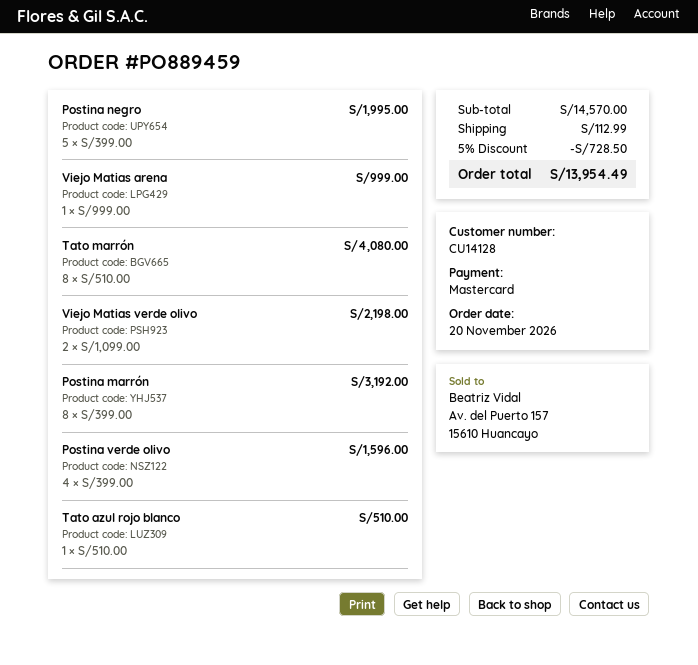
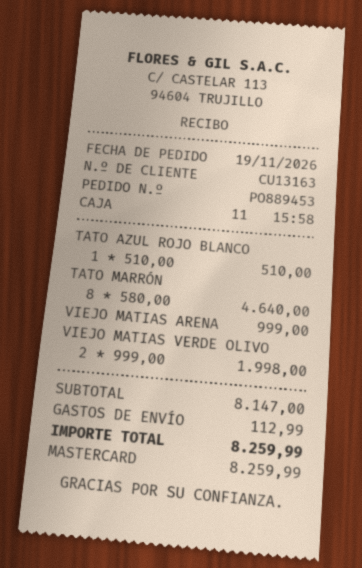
order number: PO889459 -> PO889453
order date: 2026-11-20 -> 2026-11-19
customer number: CU14128 -> CU13163
Postina negro: 5 x 399.00 = 1995.00 -> none
Tato marrón: 8 x 510.00 = 4080.00 -> 8 x 580.00 = 4640.00
Viejo Matias verde olivo: 2 x 1099.00 = 2198.00 -> 2 x 999.00 = 1998.00
Postina marrón: 8 x 399.00 = 3192.00 -> none
Postina verde olivo: 4 x 399.00 = 1596.00 -> none
subtotal: 14570.00 -> 8147.00
discount: 5% = 728.50 -> none
total: 13954.49 -> 8259.99

